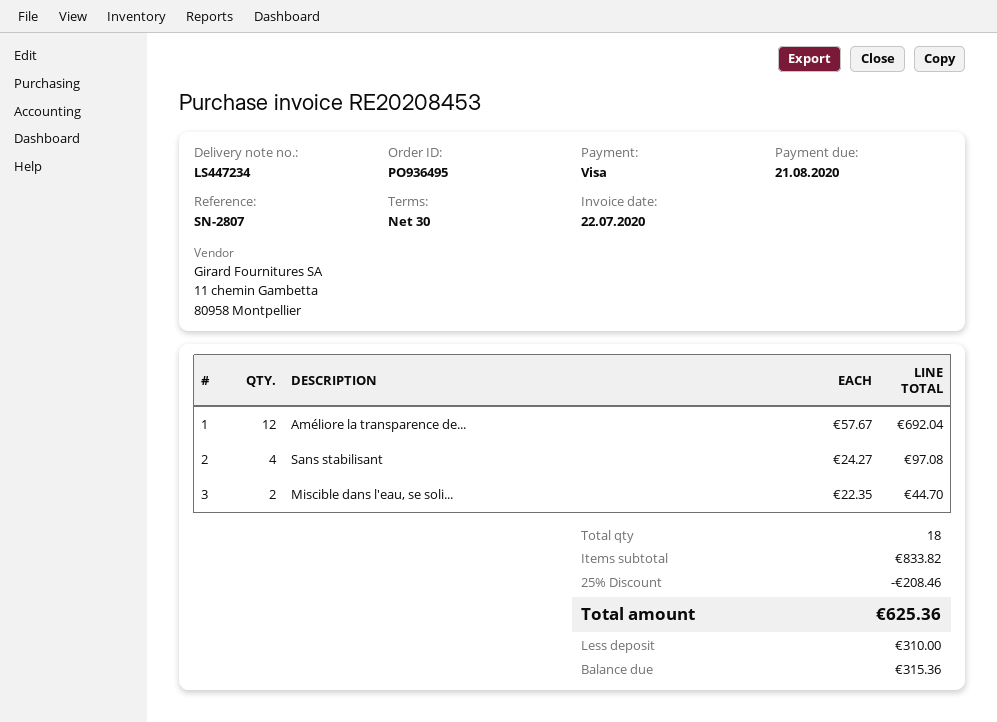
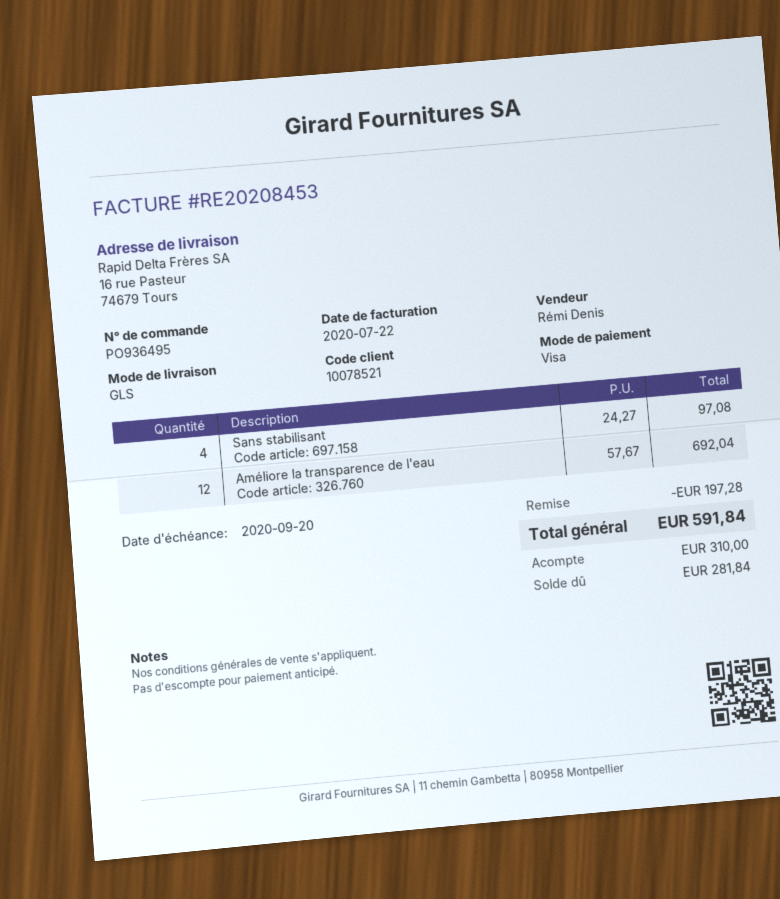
due date: 2020-08-21 -> 2020-09-20
Miscible dans l'eau, se soli...: 2 x 22.35 = 44.70 -> none
discount: 208.46 -> 197.28
total: 625.36 -> 591.84
balance: 315.36 -> 281.84

